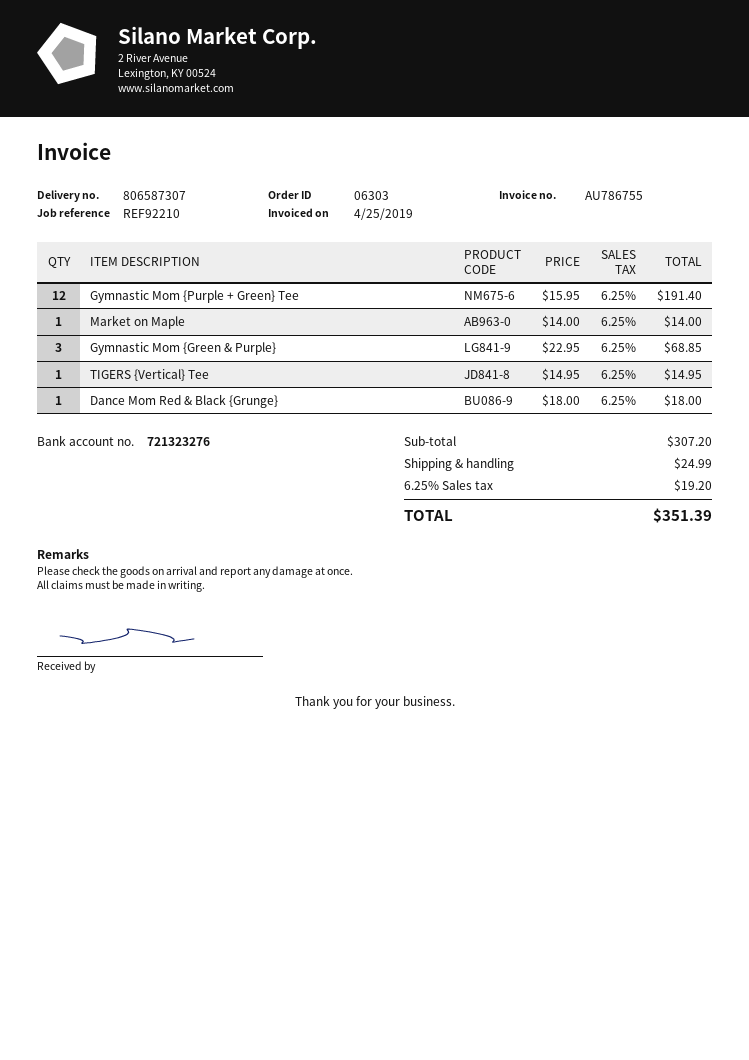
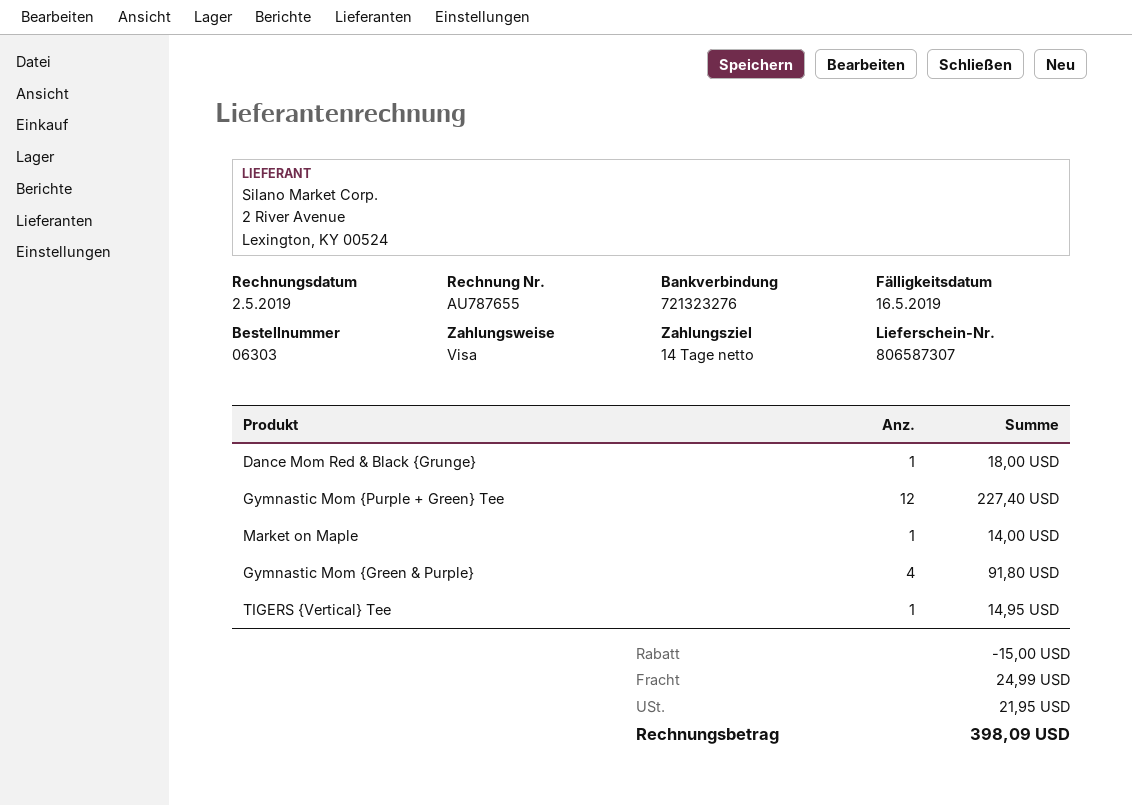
invoice number: AU786755 -> AU787655
invoice date: 2019-04-25 -> 2019-05-02
Gymnastic Mom {Purple + Green} Tee: 12 for 191.40 -> 12 for 227.40
Gymnastic Mom {Green & Purple}: 3 for 68.85 -> 4 for 91.80
discount: none -> 15.00
tax: 19.20 -> 21.95
total: 351.39 -> 398.09

